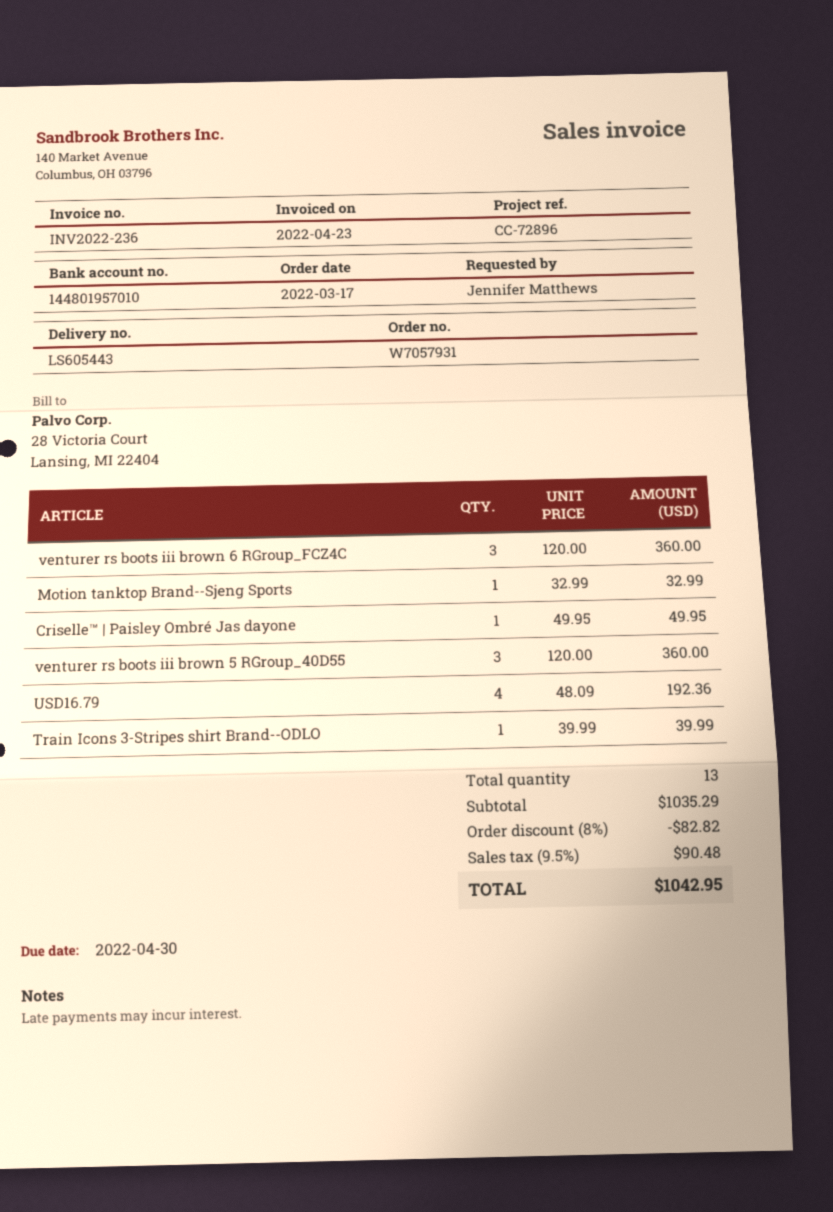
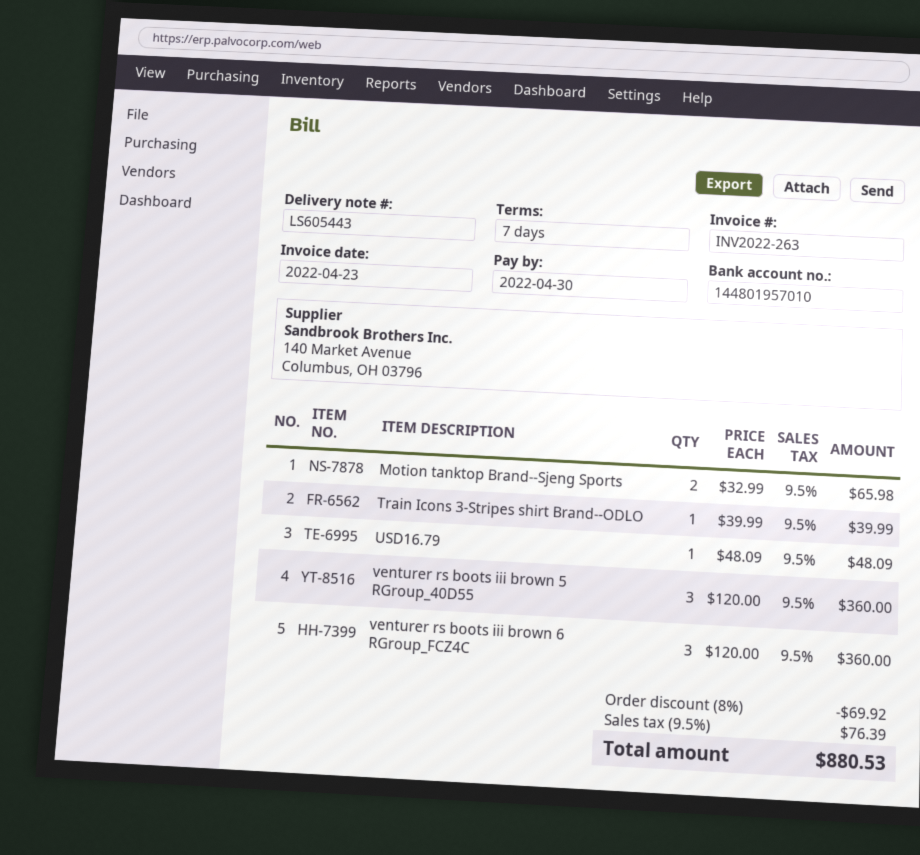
invoice number: INV2022-236 -> INV2022-263
Motion tanktop Brand--Sjeng Sports: 1 x 32.99 = 32.99 -> 2 x 32.99 = 65.98
Criselle™ | Paisley Ombré Jas dayone: 1 x 49.95 = 49.95 -> none
USD16.79: 4 x 48.09 = 192.36 -> 1 x 48.09 = 48.09
discount: 8% = 82.82 -> 8% = 69.92
tax: 9.5% = 90.48 -> 9.5% = 76.39
total: 1042.95 -> 880.53

